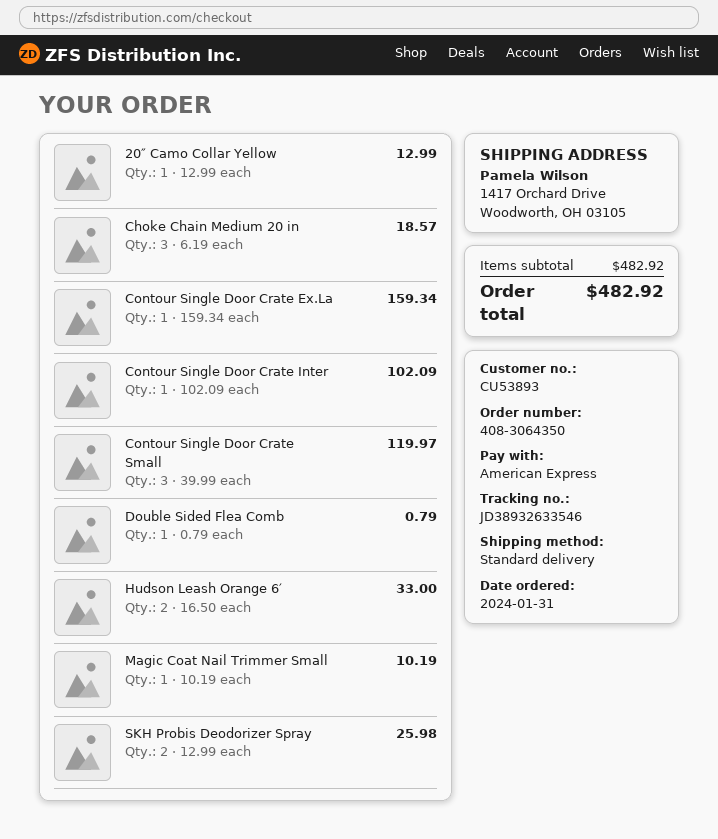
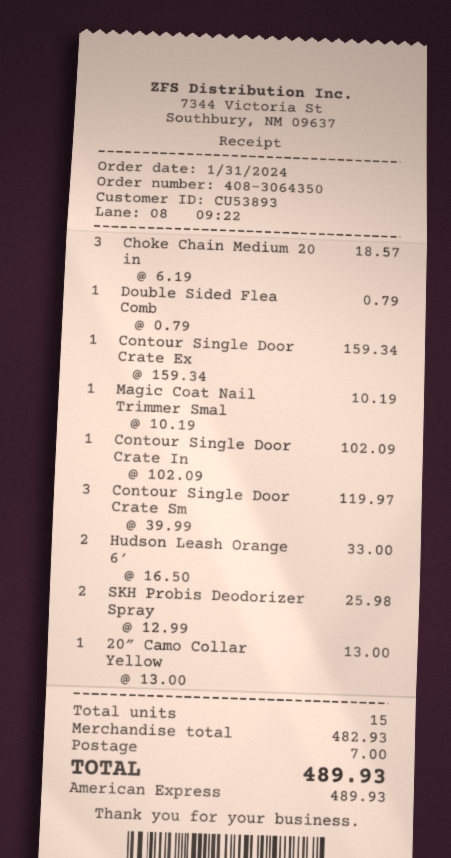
20″ Camo Collar Yellow: 1 x 12.99 = 12.99 -> 1 x 13.00 = 13.00
subtotal: 482.92 -> 482.93
shipping: none -> 7.00
total: 482.92 -> 489.93

